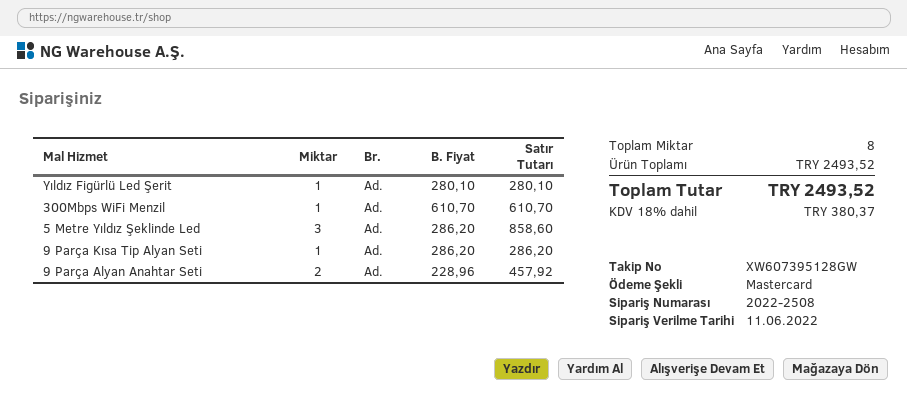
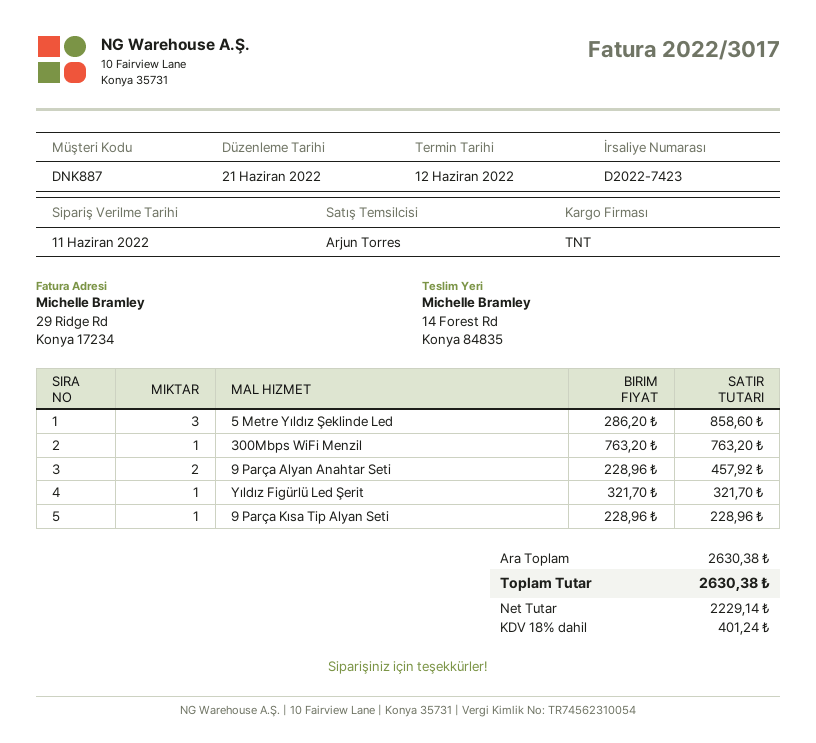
Yıldız Figürlü Led Şerit: 1 x 280.10 = 280.10 -> 1 x 321.70 = 321.70
300Mbps WiFi Menzil: 1 x 610.70 = 610.70 -> 1 x 763.20 = 763.20
9 Parça Kısa Tip Alyan Seti: 1 x 286.20 = 286.20 -> 1 x 228.96 = 228.96
subtotal: 2493.52 -> 2630.38
tax: 18% = 380.37 -> 18% = 401.24
total: 2493.52 -> 2630.38

